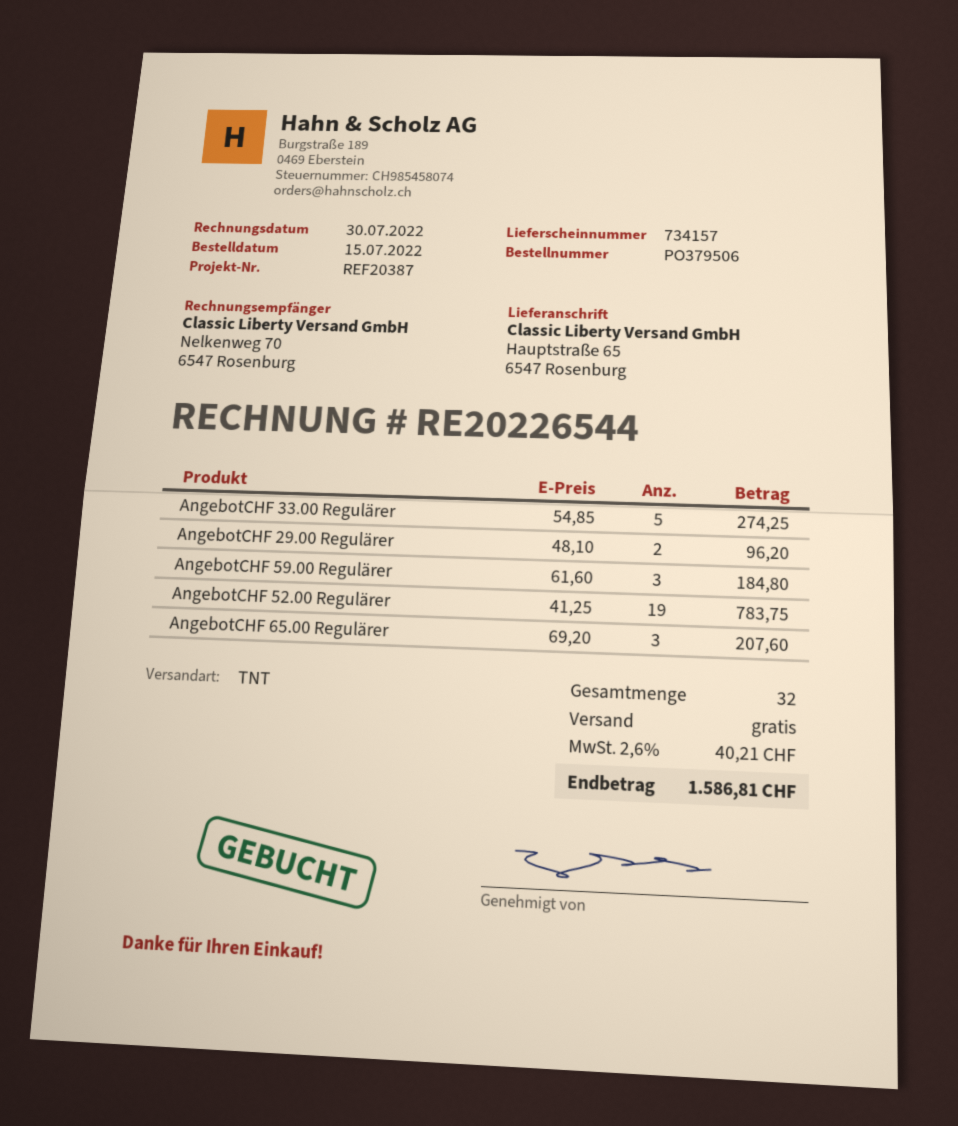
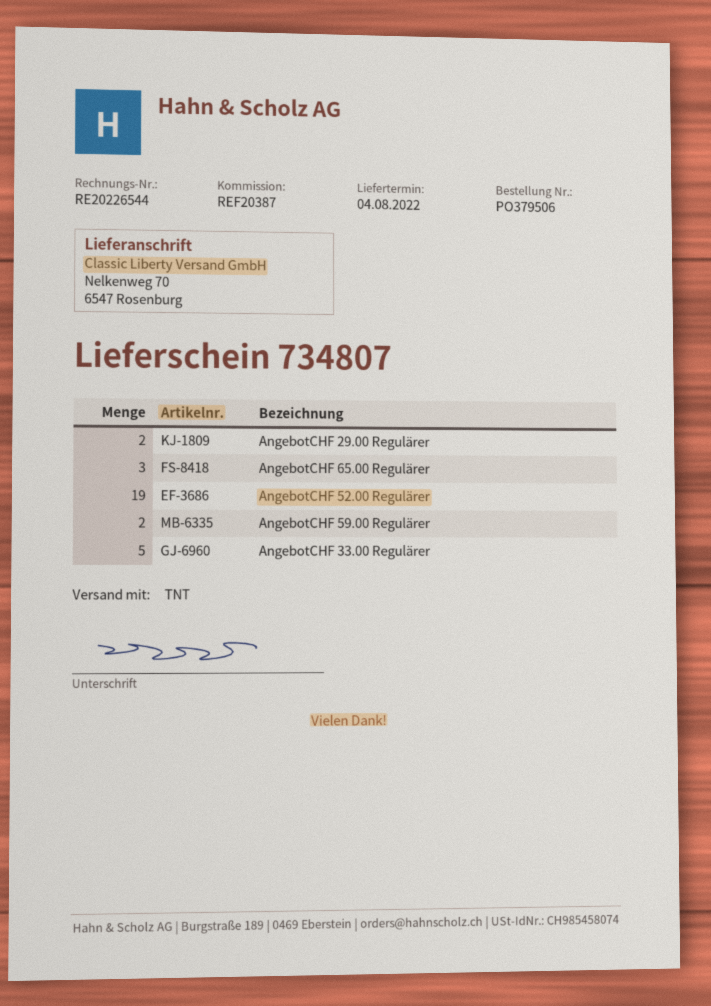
delivery note number: 734157 -> 734807
ship to: Hauptstraße 65, 6547 Rosenburg -> Nelkenweg 70, 6547 Rosenburg
AngebotCHF 59.00 Regulärer: 3 -> 2

